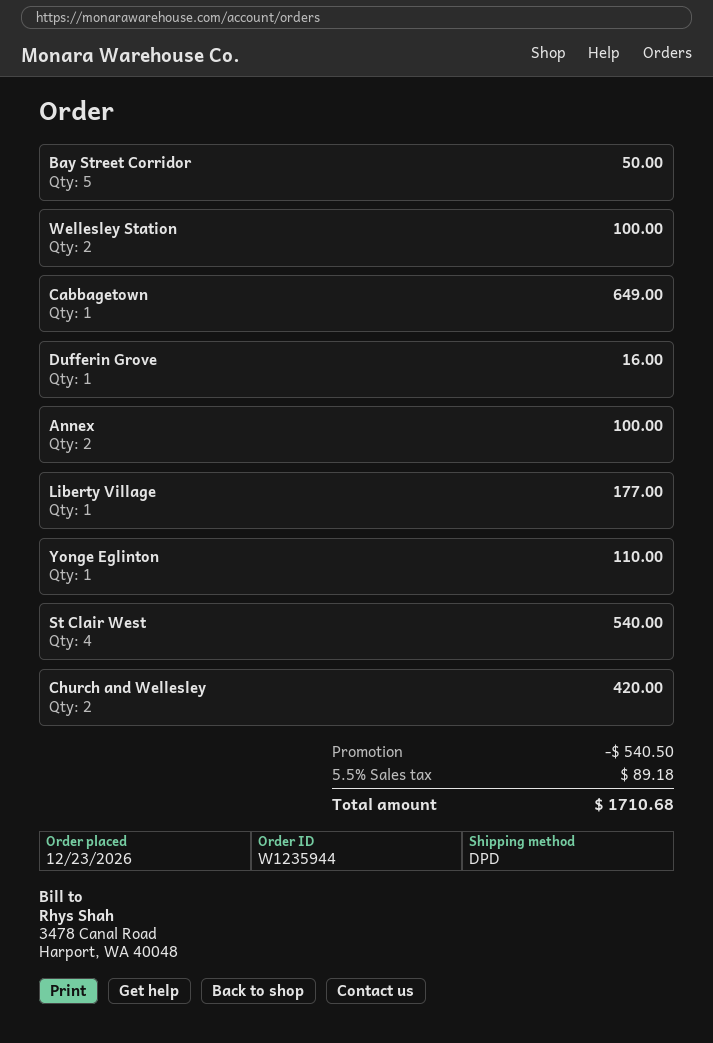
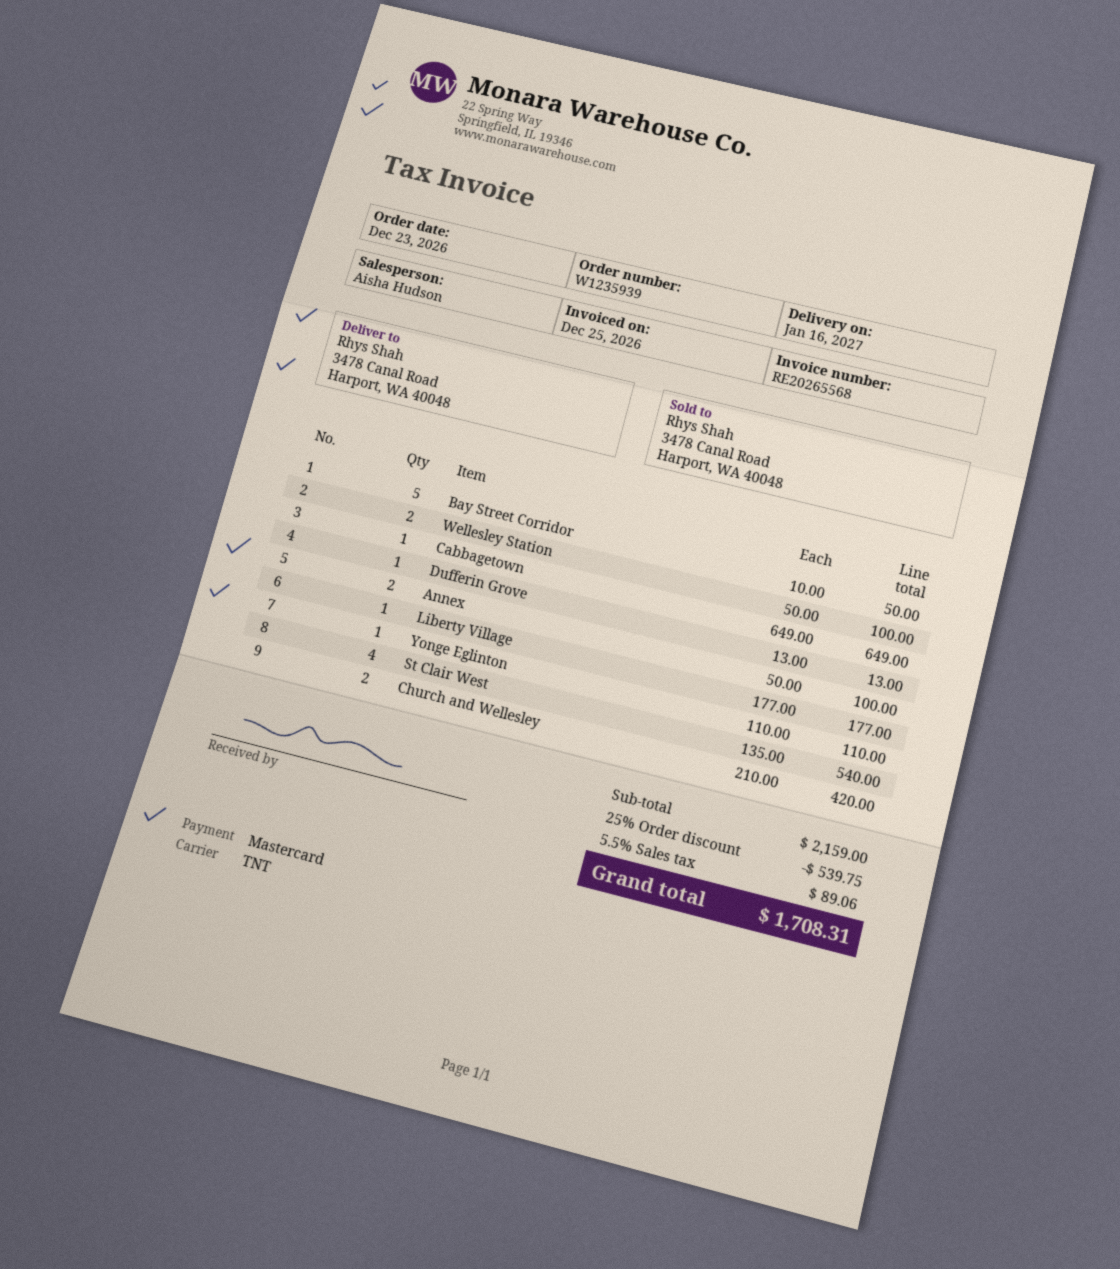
order number: W1235944 -> W1235939
shipping method: DPD -> TNT
Dufferin Grove: 1 for 16.00 -> 1 for 13.00
discount: 540.50 -> 539.75
tax: 5.5% = 89.18 -> 5.5% = 89.06
total: 1710.68 -> 1708.31

